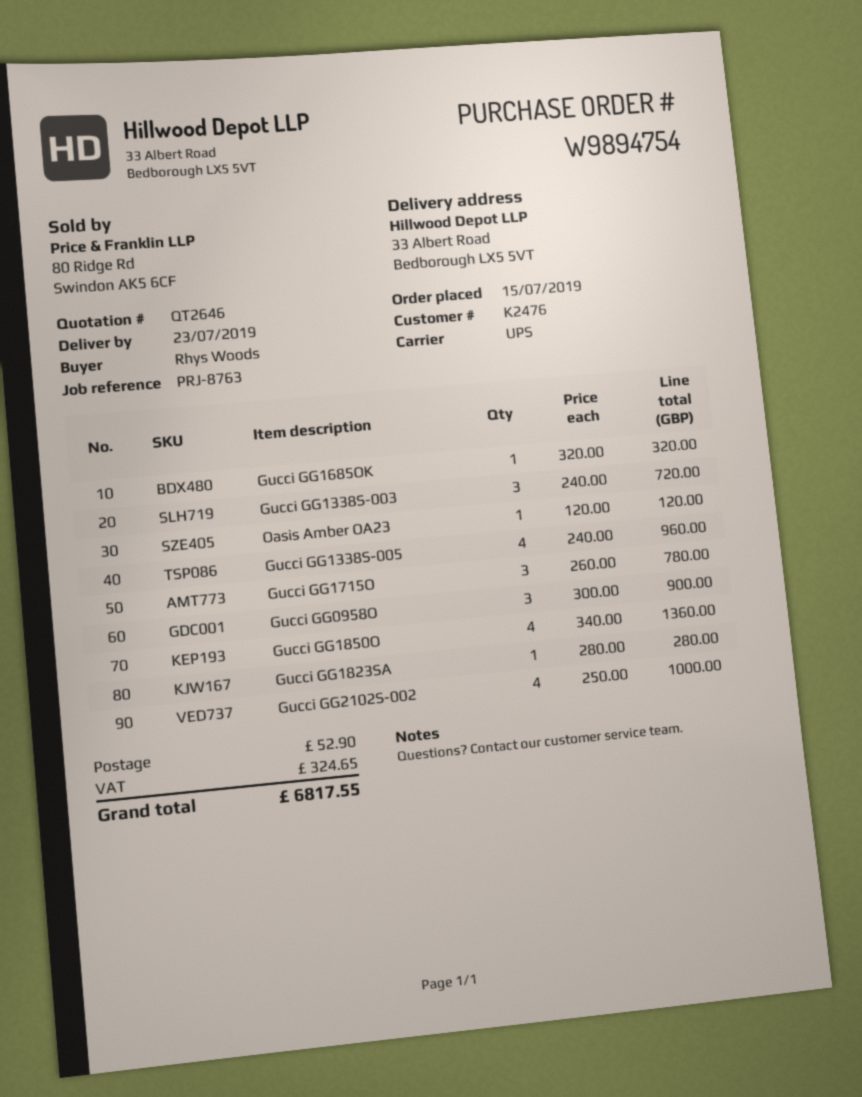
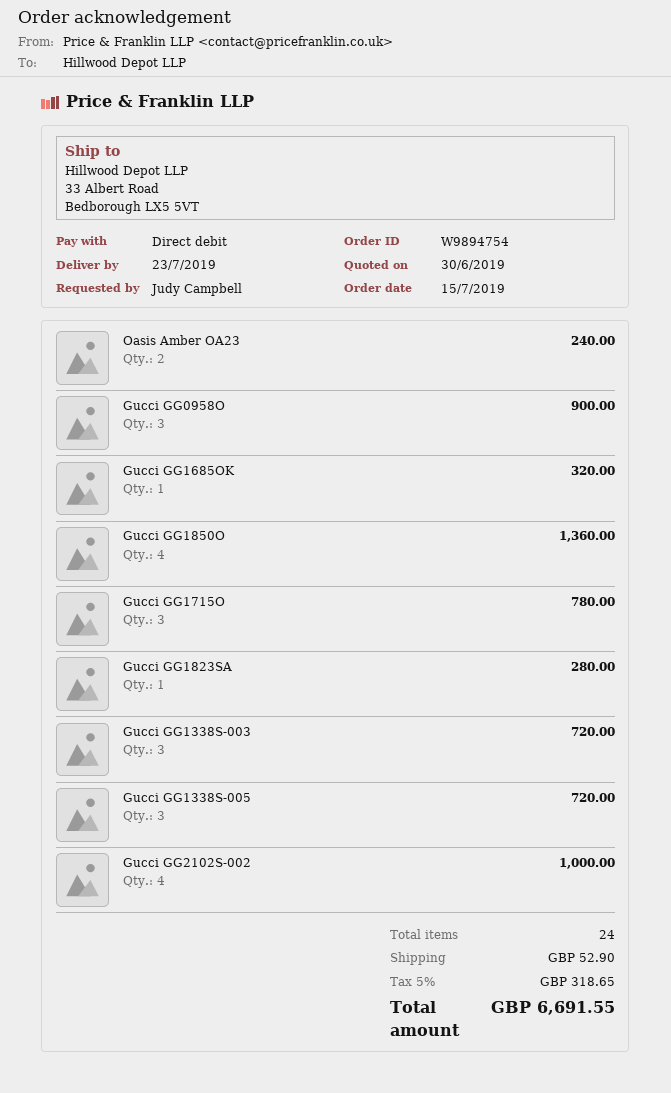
ordered by: Rhys Woods -> Judy Campbell
Oasis Amber OA23: 1 for 120.00 -> 2 for 240.00
Gucci GG1338S-005: 4 for 960.00 -> 3 for 720.00
tax: 324.65 -> 318.65
total: 6817.55 -> 6691.55

